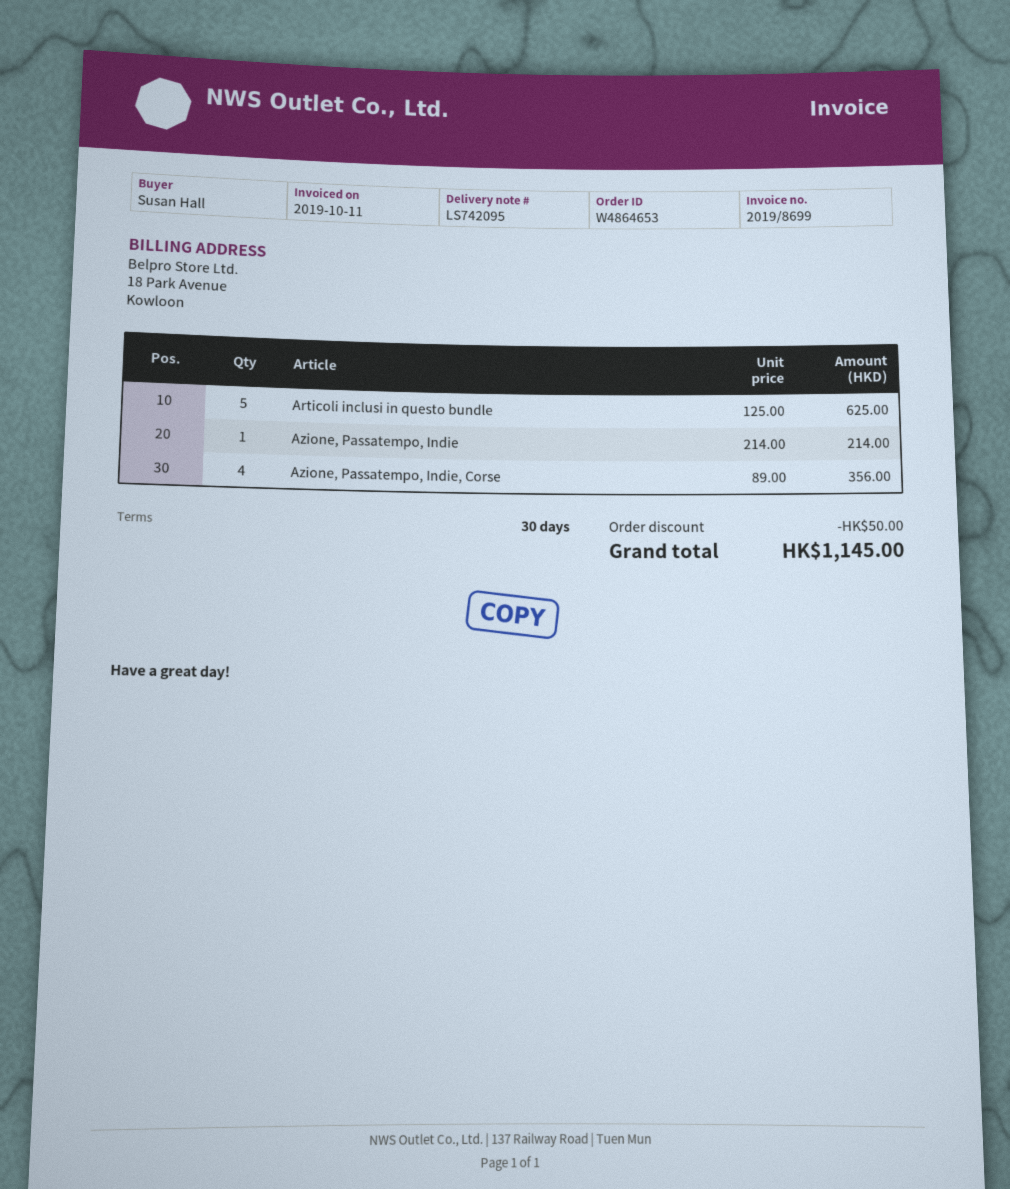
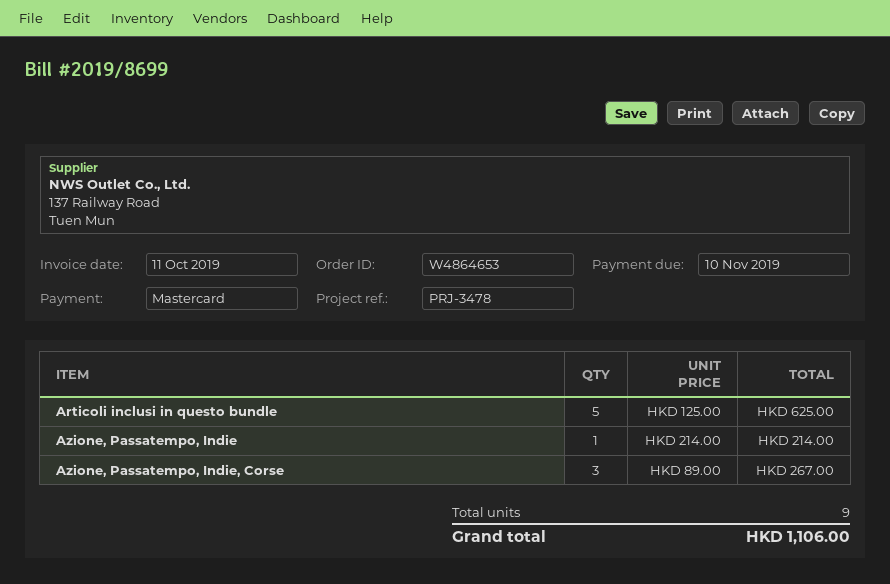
Azione, Passatempo, Indie, Corse: 4 x 89.00 = 356.00 -> 3 x 89.00 = 267.00
discount: 50.00 -> none
total: 1145.00 -> 1106.00

